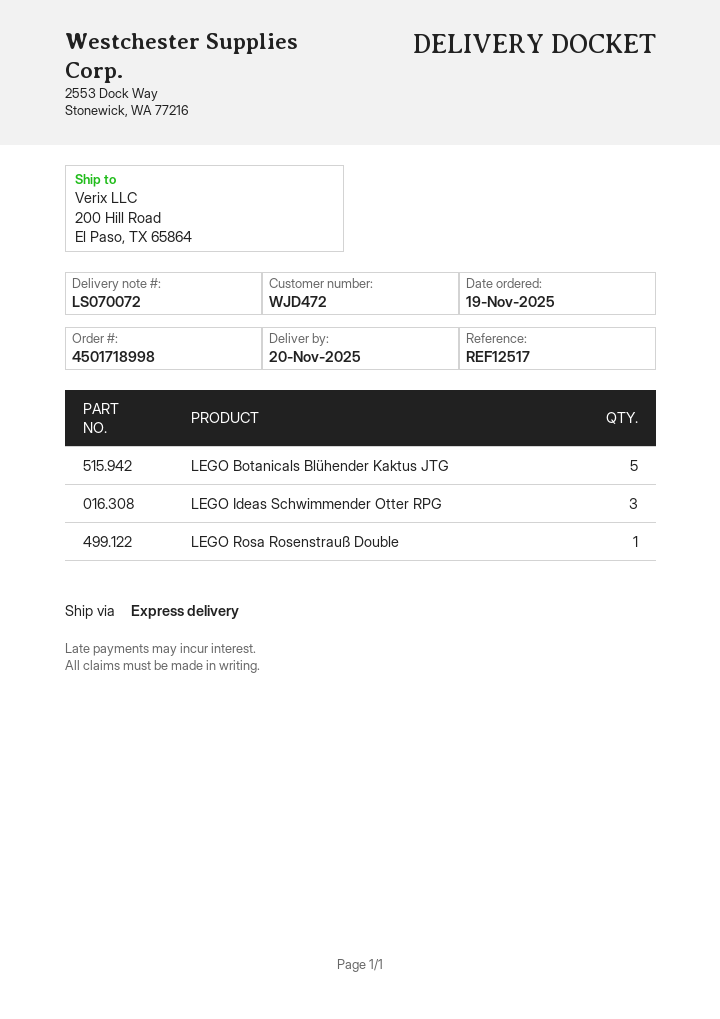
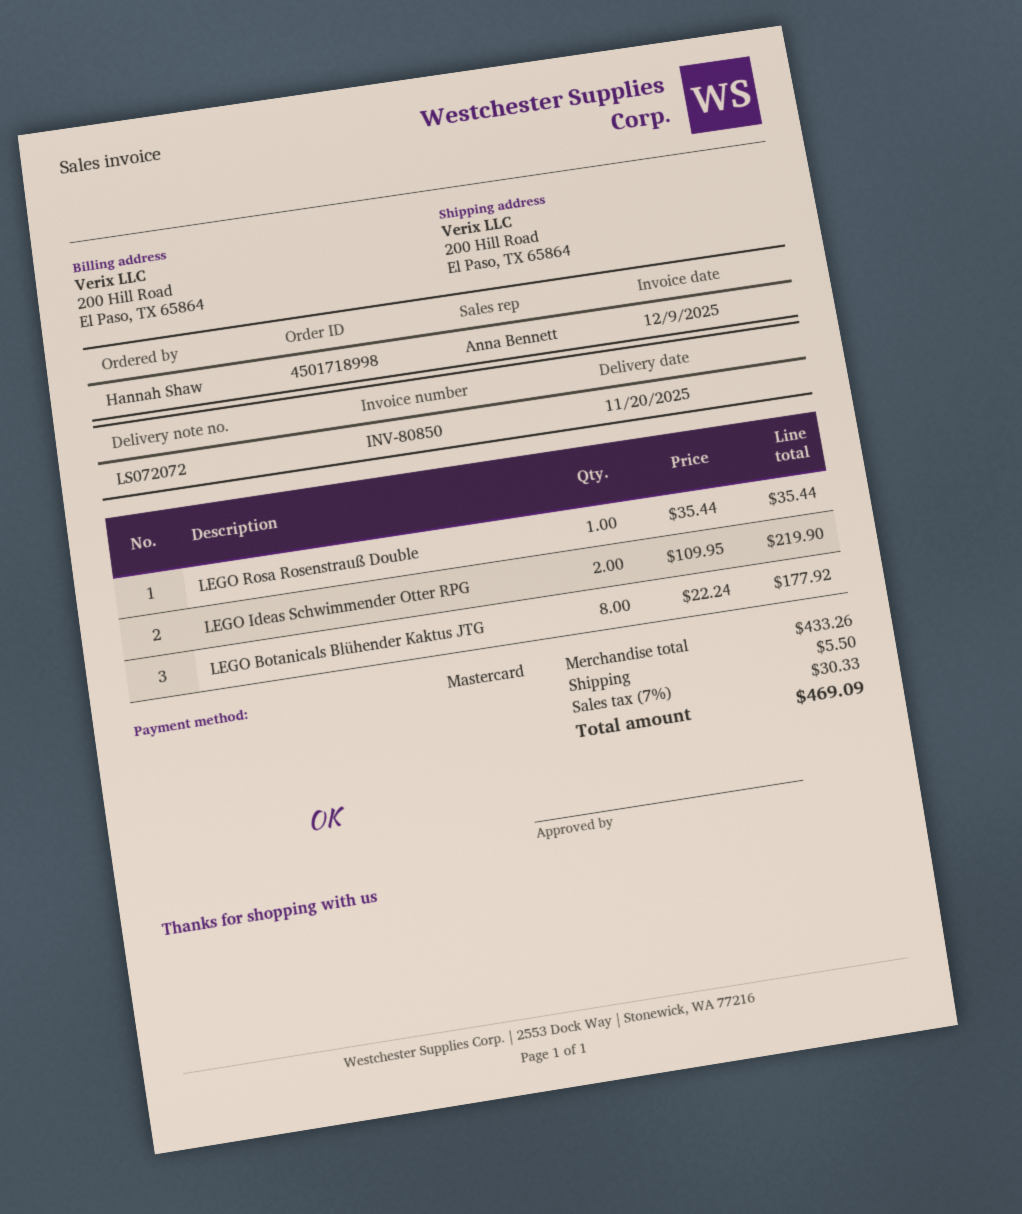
delivery note number: LS070072 -> LS072072
LEGO Botanicals Blühender Kaktus JTG: 5 -> 8
LEGO Ideas Schwimmender Otter RPG: 3 -> 2

